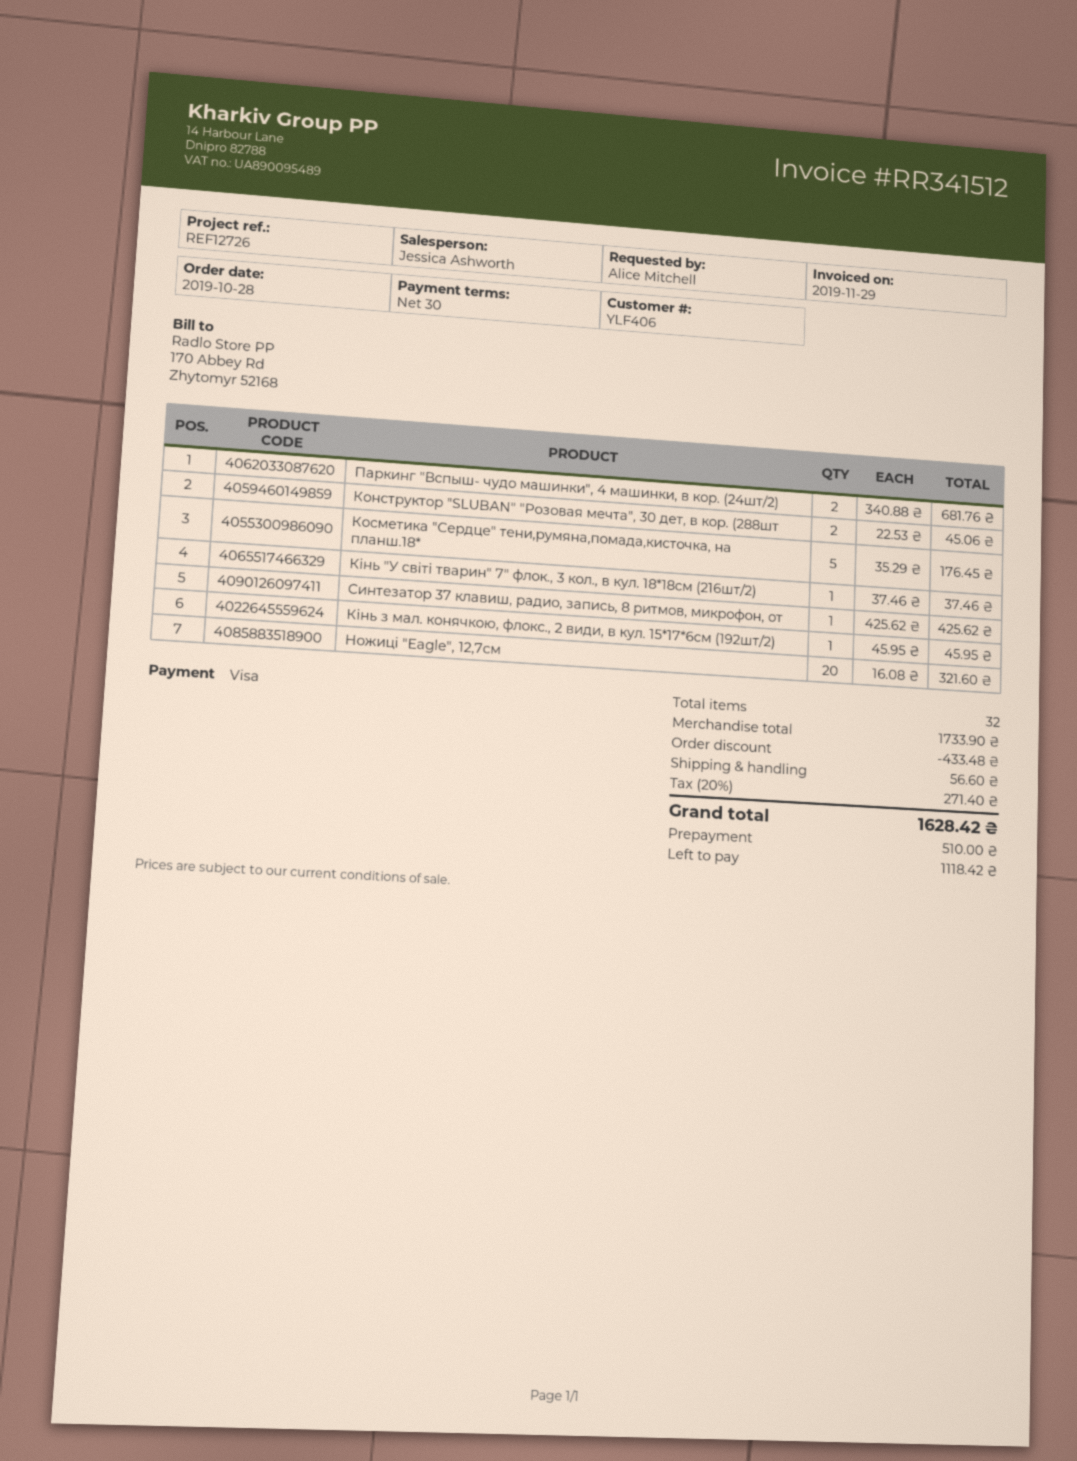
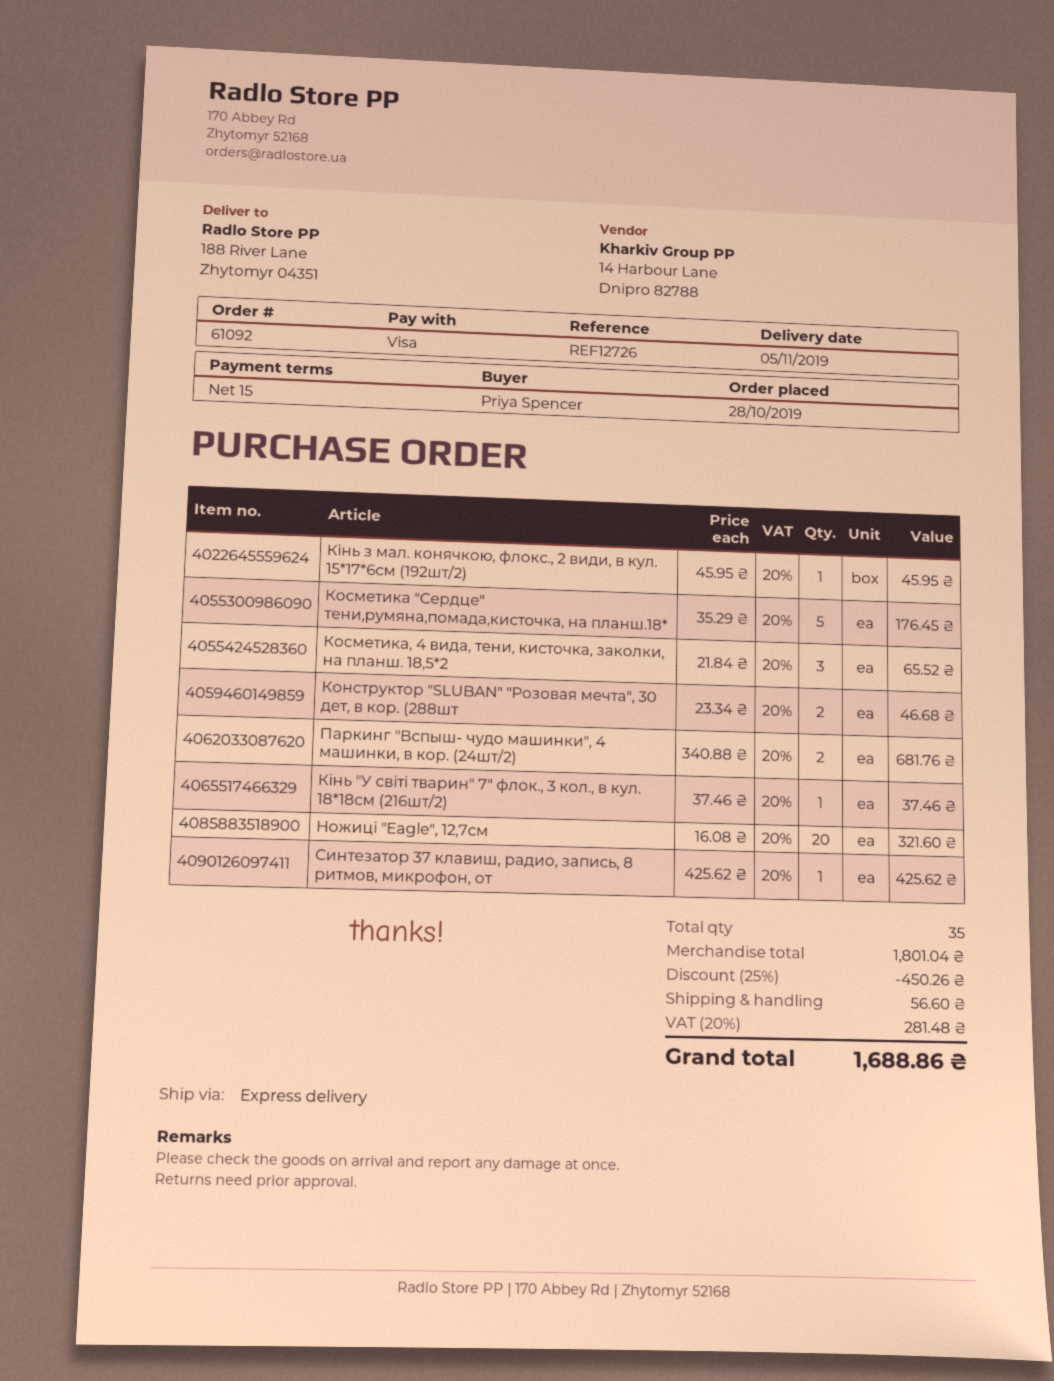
payment terms: 30 days -> 15 days
ordered by: Alice Mitchell -> Priya Spencer
Конструктор "SLUBAN" "Розовая мечта", 30 дет, в кор. (288шт: 2 x 22.53 = 45.06 -> 2 x 23.34 = 46.68
Косметика, 4 вида, тени, кисточка, заколки, на планш. 18,5*2: none -> 3 x 21.84 = 65.52
total quantity: 32 -> 35
subtotal: 1733.90 -> 1801.04
discount: 433.48 -> 450.26
tax: 20% = 271.40 -> 20% = 281.48
total: 1628.42 -> 1688.86

